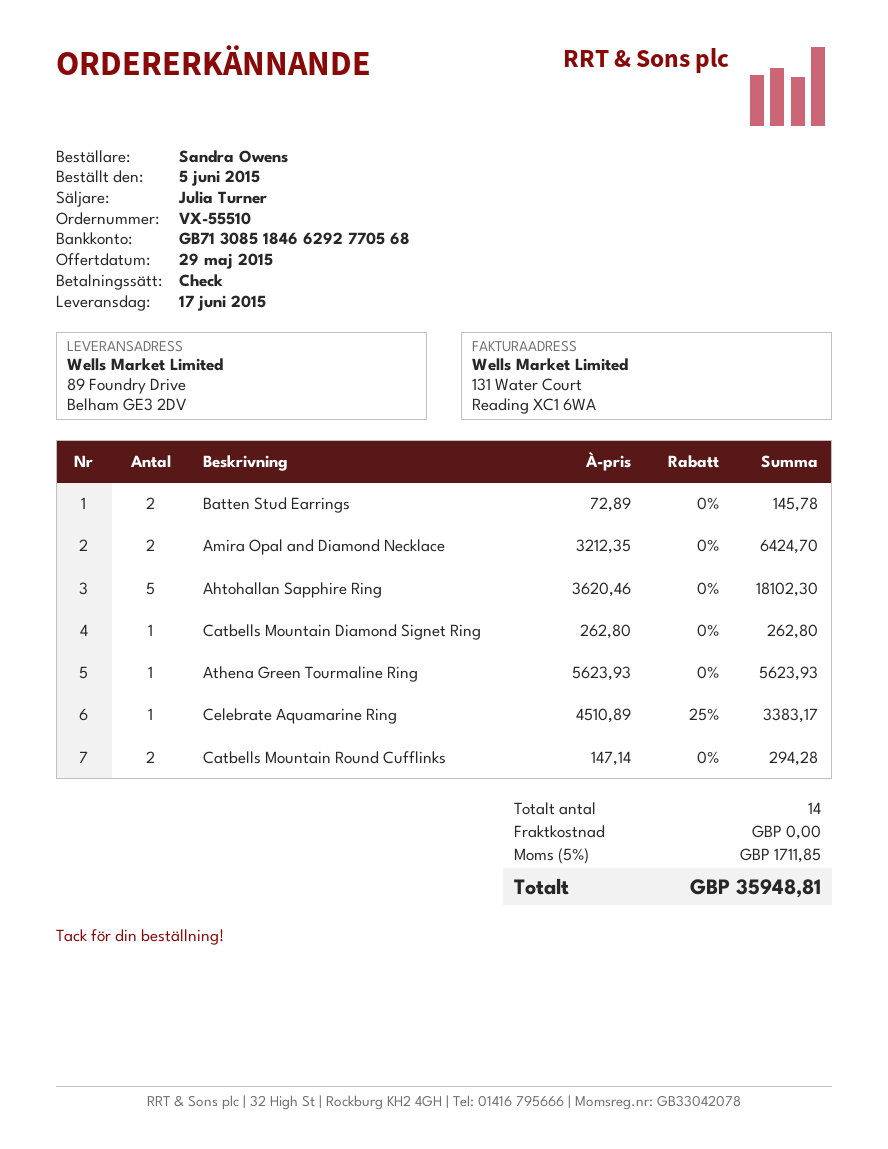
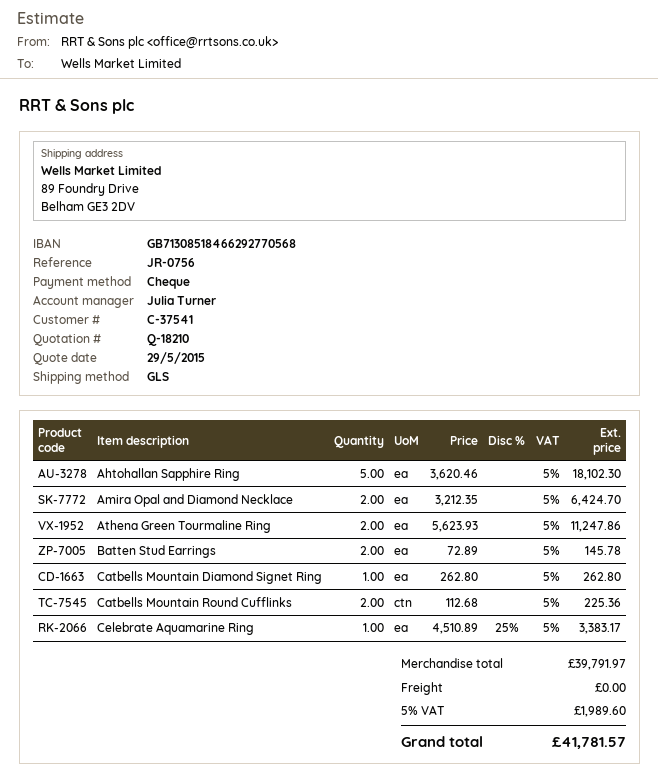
Athena Green Tourmaline Ring: 1 x 5623.93 = 5623.93 -> 2 x 5623.93 = 11247.86
Catbells Mountain Round Cufflinks: 2 x 147.14 = 294.28 -> 2 x 112.68 = 225.36
tax: 5% = 1711.85 -> 5% = 1989.60
total: 35948.81 -> 41781.57

